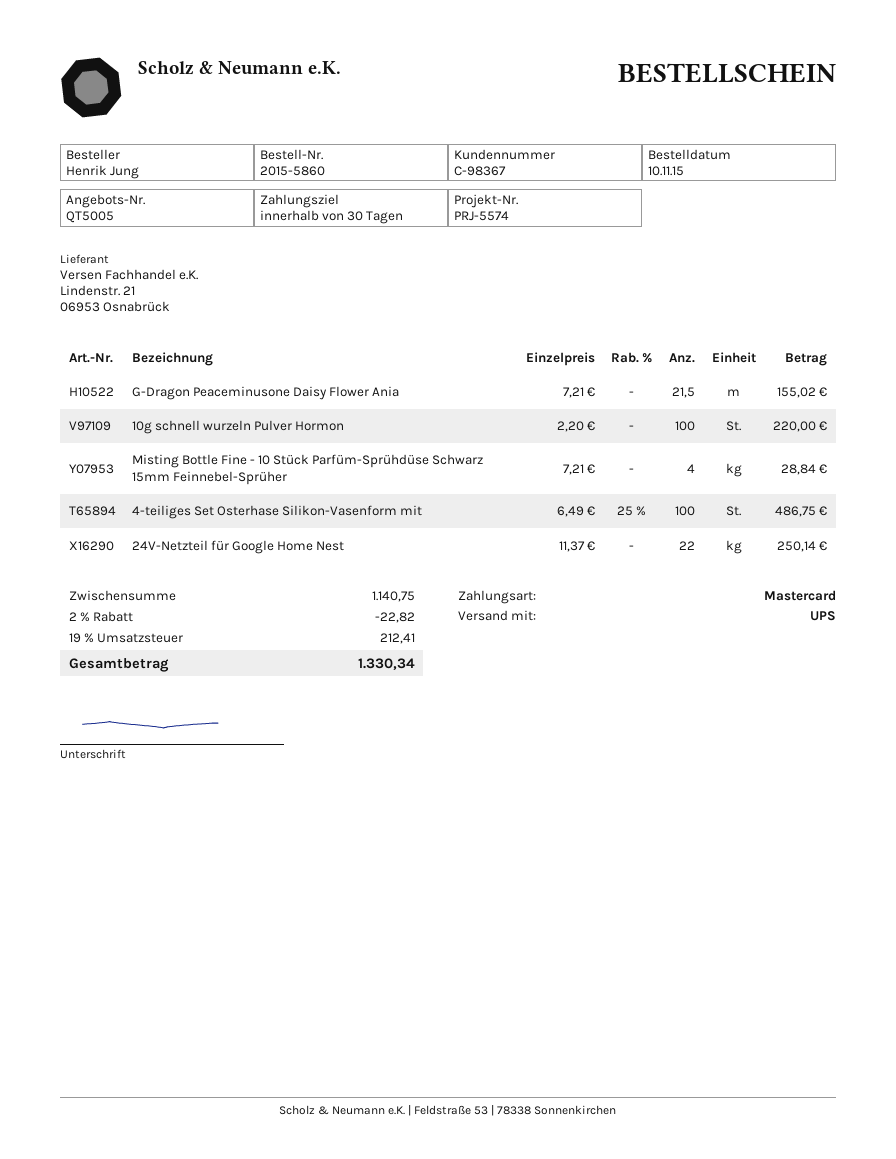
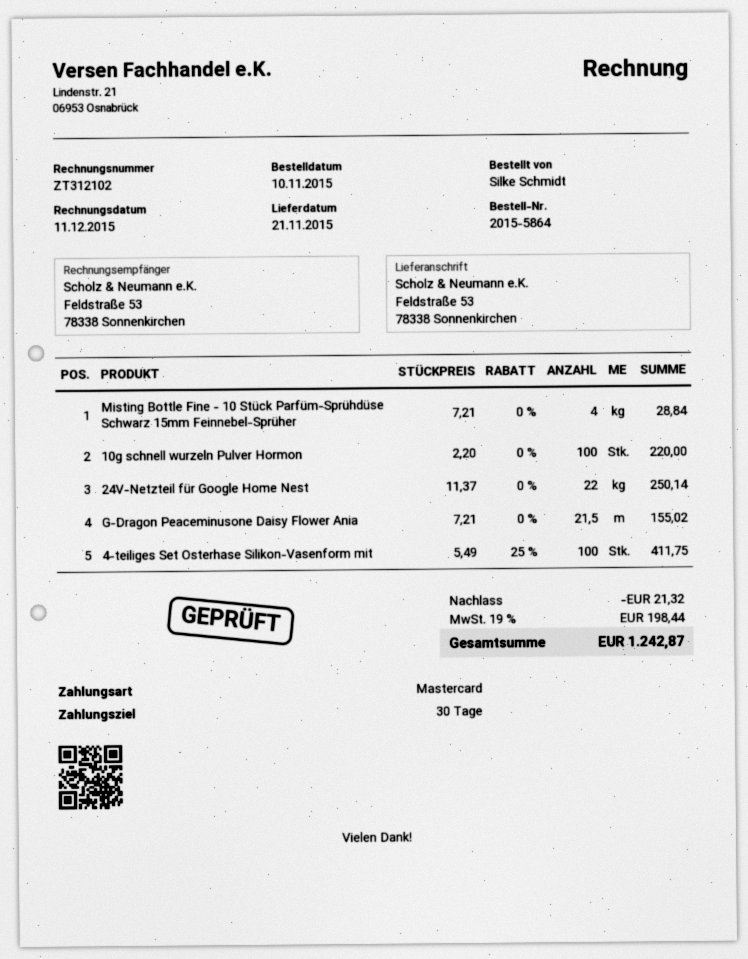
order number: 2015-5860 -> 2015-5864
ordered by: Henrik Jung -> Silke Schmidt
4-teiliges Set Osterhase Silikon-Vasenform mit: 100 x 6.49 - 25% = 486.75 -> 100 x 5.49 - 25% = 411.75
discount: 22.82 -> 21.32
tax: 19% = 212.41 -> 19% = 198.44
total: 1330.34 -> 1242.87

